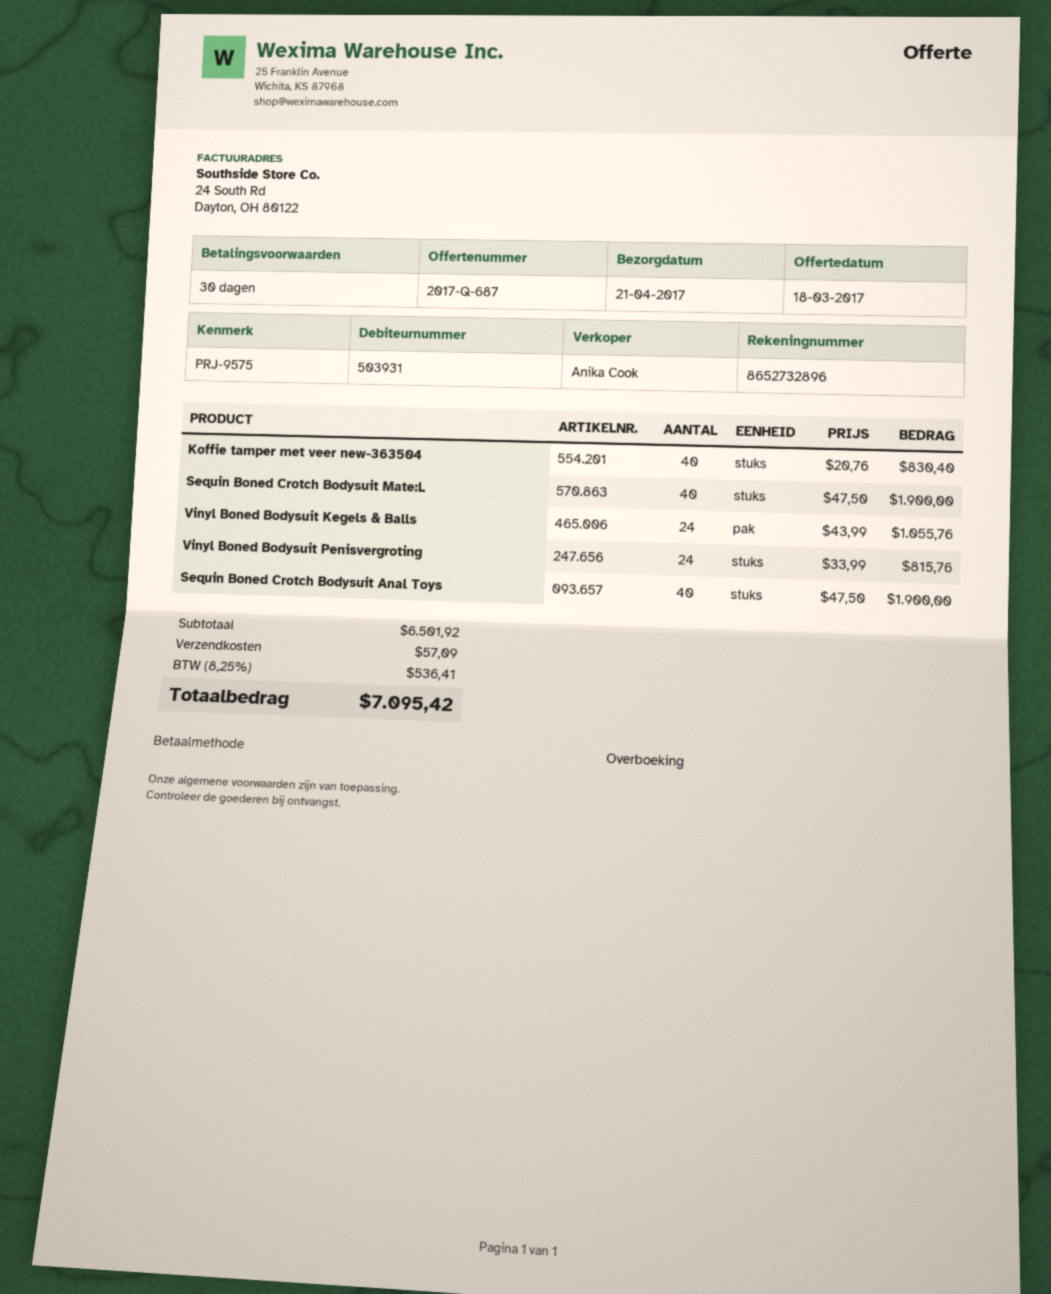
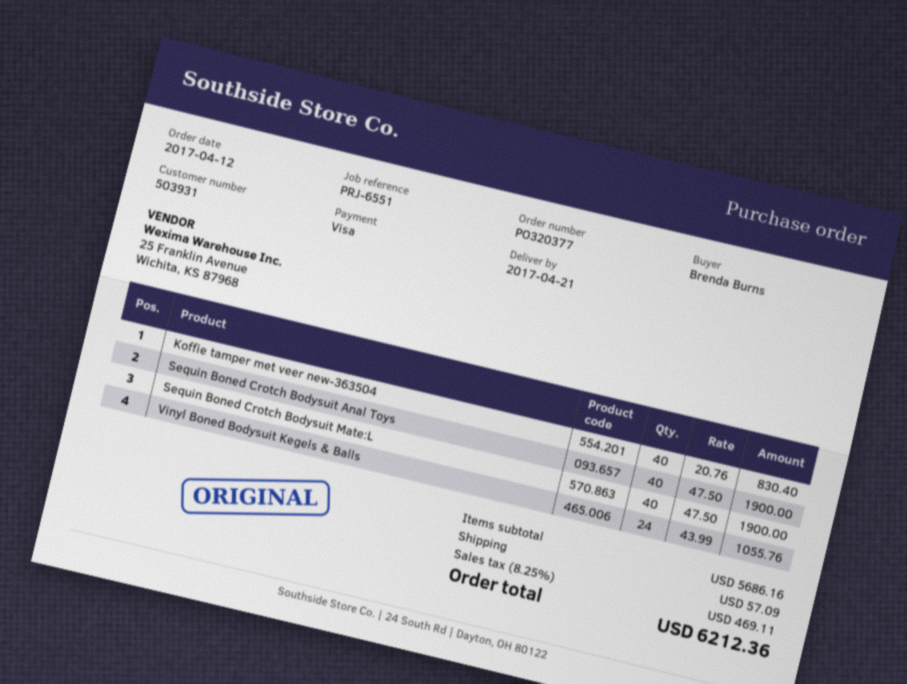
reference: PRJ-9575 -> PRJ-6551
payment method: bank transfer -> Visa
Vinyl Boned Bodysuit Penisvergroting: 24 x 33.99 = 815.76 -> none
subtotal: 6501.92 -> 5686.16
tax: 8.25% = 536.41 -> 8.25% = 469.11
total: 7095.42 -> 6212.36

